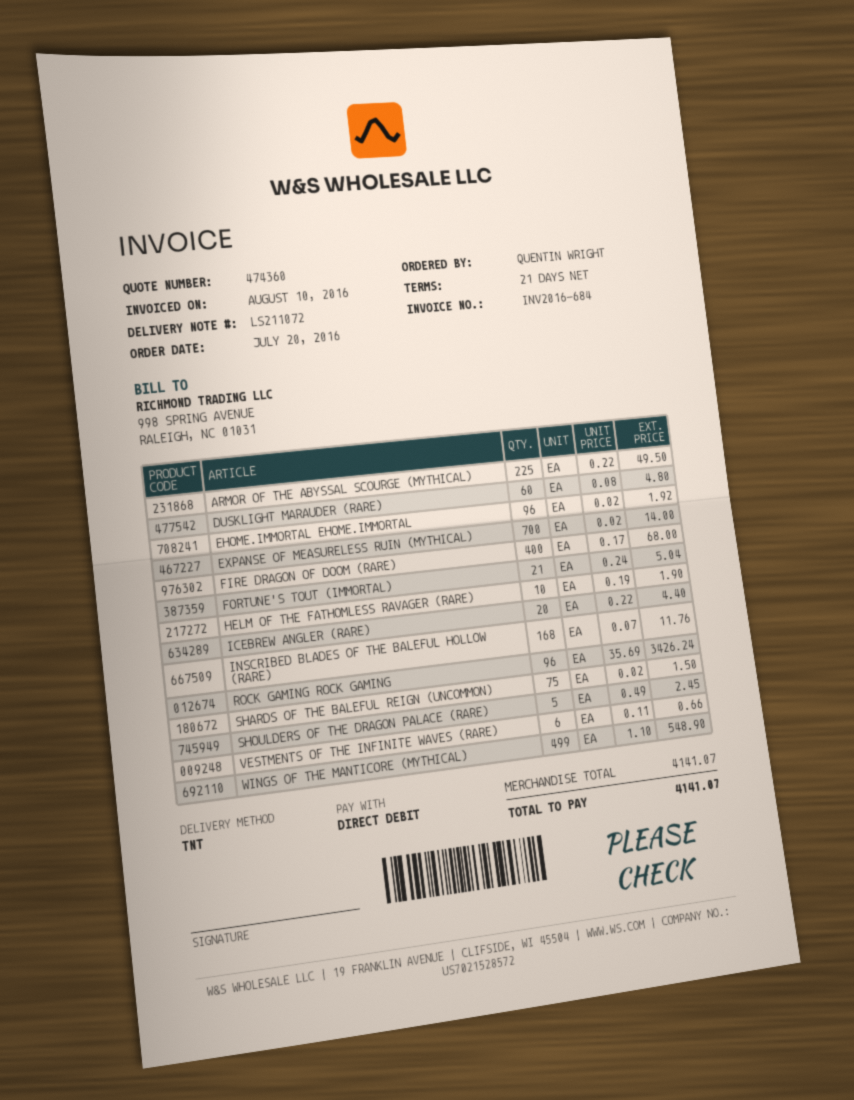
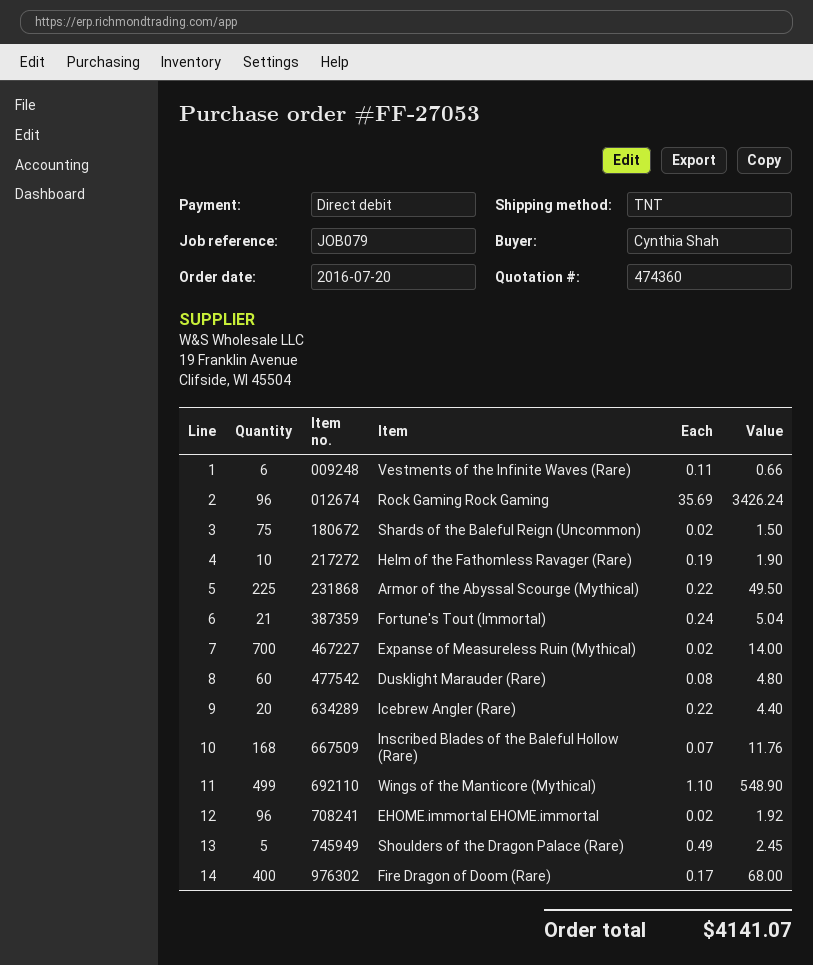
ordered by: QUENTIN WRIGHT -> Cynthia Shah

